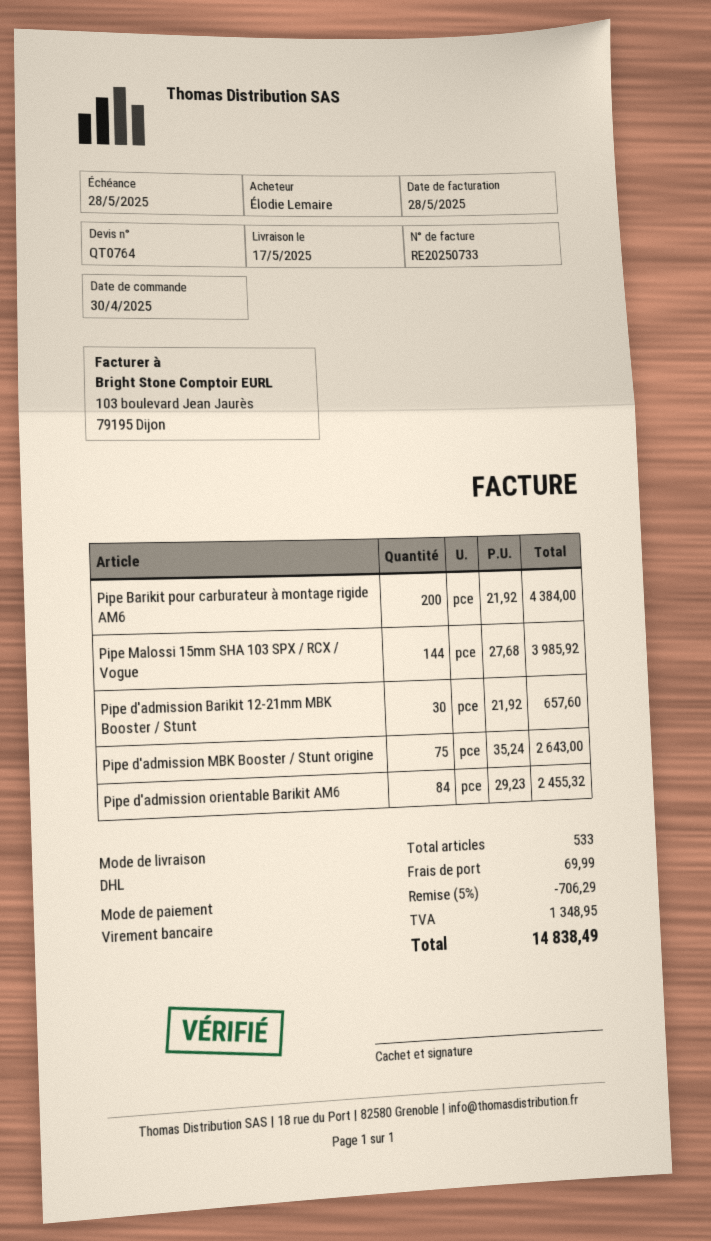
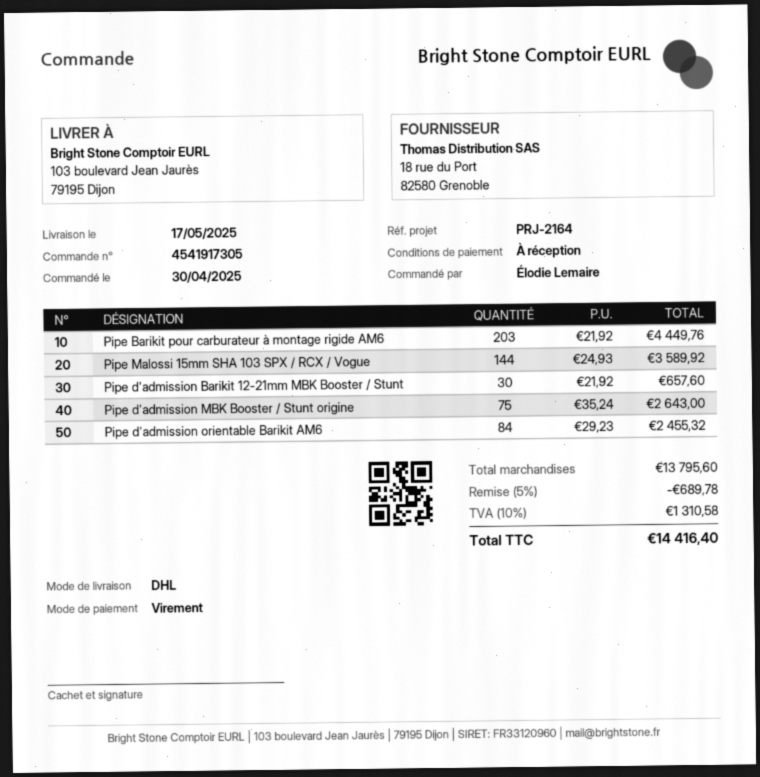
Pipe Barikit pour carburateur à montage rigide AM6: 200 x 21.92 = 4384.00 -> 203 x 21.92 = 4449.76
Pipe Malossi 15mm SHA 103 SPX / RCX / Vogue: 144 x 27.68 = 3985.92 -> 144 x 24.93 = 3589.92
discount: 5% = 706.29 -> 5% = 689.78
shipping: 69.99 -> none
tax: 1348.95 -> 1310.58
total: 14838.49 -> 14416.40

